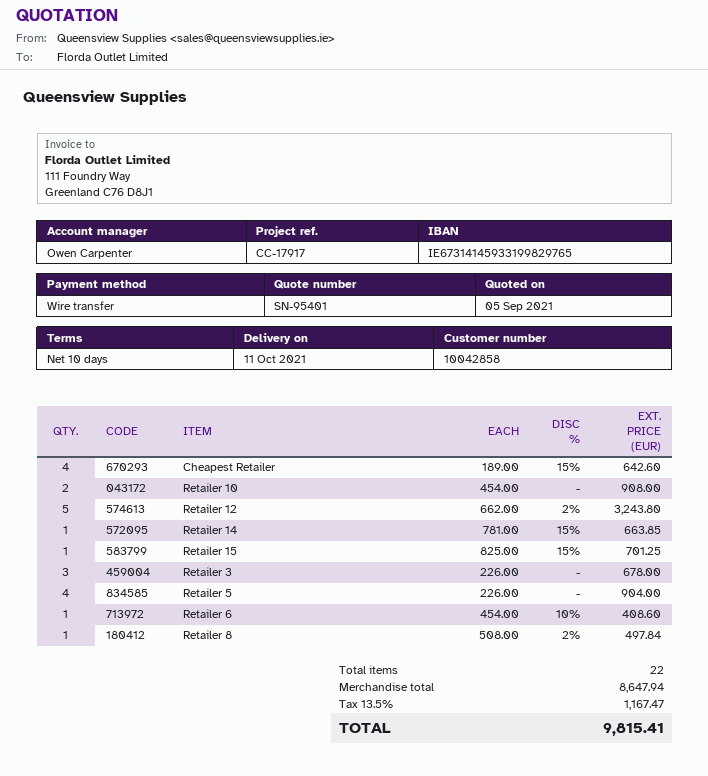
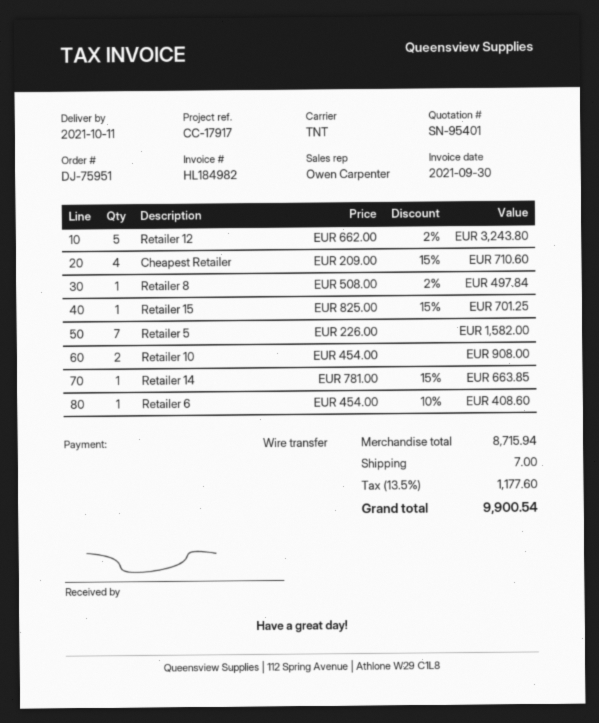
Cheapest Retailer: 4 x 189.00 - 15% = 642.60 -> 4 x 209.00 - 15% = 710.60
Retailer 3: 3 x 226.00 = 678.00 -> none
Retailer 5: 4 x 226.00 = 904.00 -> 7 x 226.00 = 1582.00
subtotal: 8647.94 -> 8715.94
shipping: none -> 7.00
tax: 13.5% = 1167.47 -> 13.5% = 1177.60
total: 9815.41 -> 9900.54

